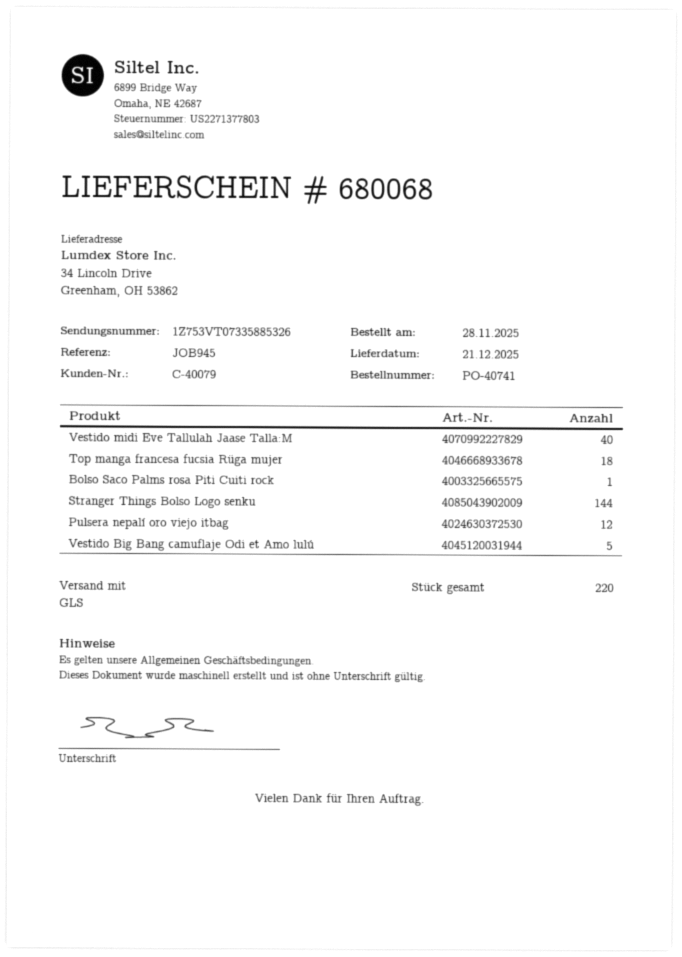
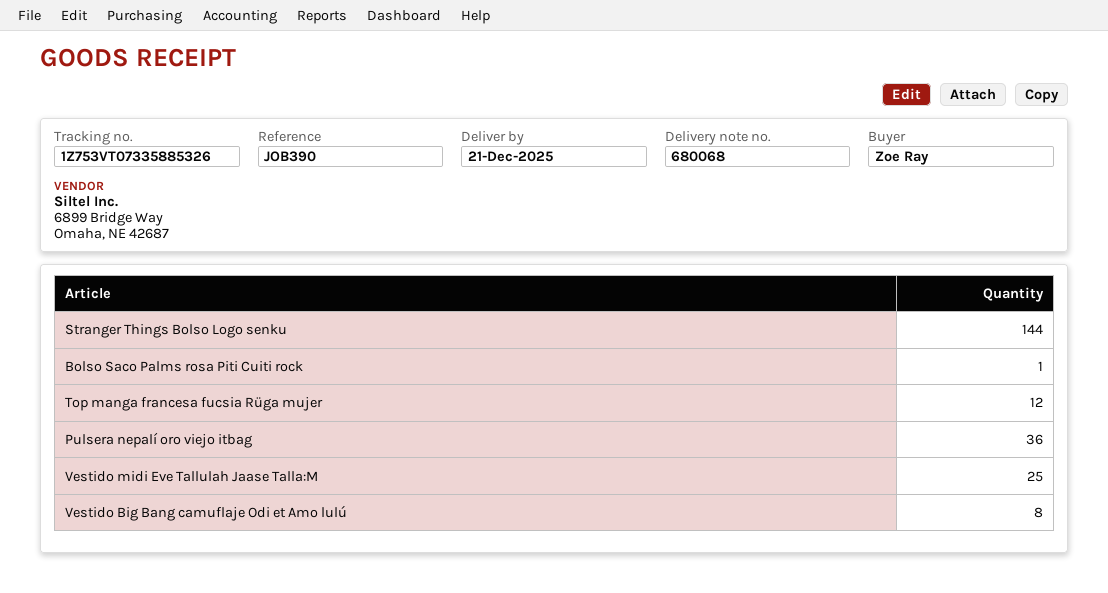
reference: JOB945 -> JOB390
Vestido midi Eve Tallulah Jaase Talla:M: 40 -> 25
Top manga francesa fucsia Rüga mujer: 18 -> 12
Pulsera nepalí oro viejo itbag: 12 -> 36
Vestido Big Bang camuflaje Odi et Amo lulú: 5 -> 8

